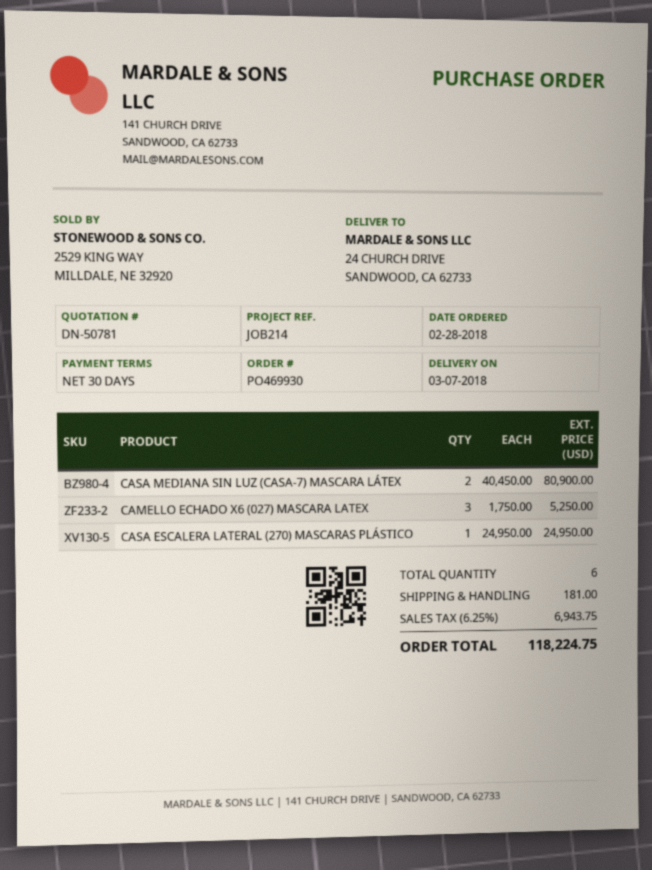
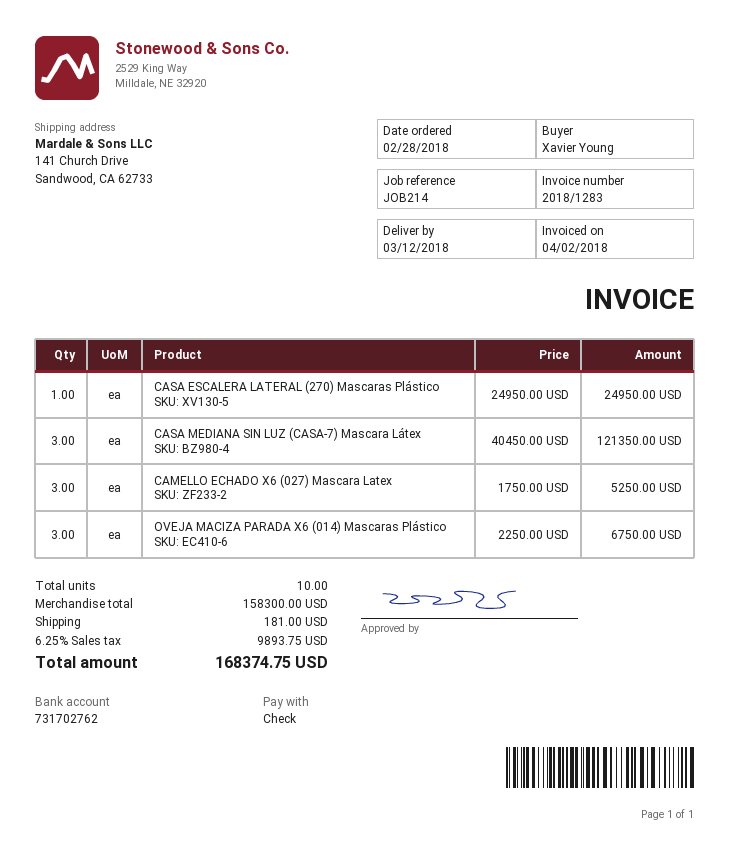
delivery date: 2018-03-07 -> 2018-03-12
ship to: 24 CHURCH DRIVE, SANDWOOD, CA 62733 -> 141 Church Drive, Sandwood, CA 62733
CASA MEDIANA SIN LUZ (CASA-7) MASCARA LÁTEX: 2 x 40450.00 = 80900.00 -> 3 x 40450.00 = 121350.00
OVEJA MACIZA PARADA X6 (014) Mascaras Plástico: none -> 3 x 2250.00 = 6750.00
total quantity: 6 -> 10
tax: 6.25% = 6943.75 -> 6.25% = 9893.75
total: 118224.75 -> 168374.75

